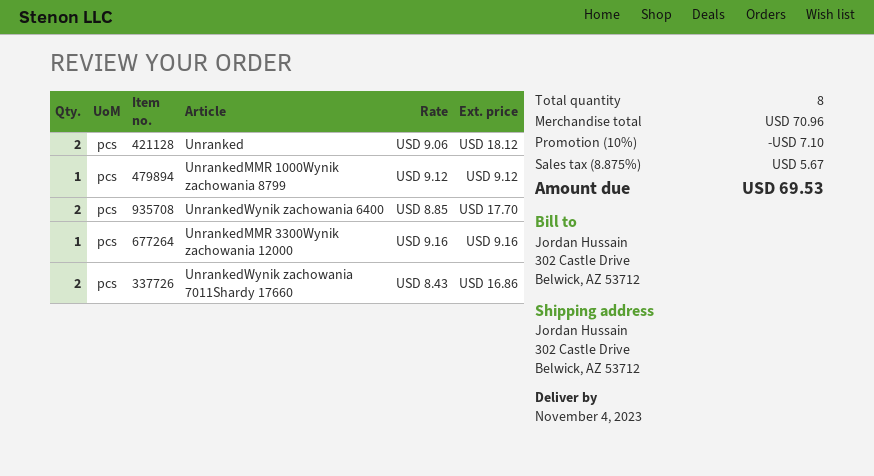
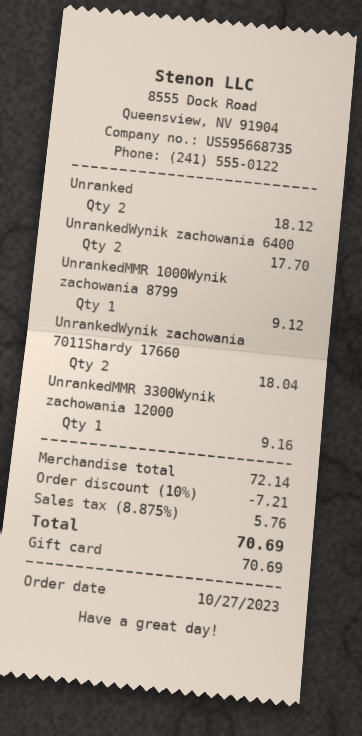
UnrankedWynik zachowania 7011Shardy 17660: 2 for 16.86 -> 2 for 18.04
subtotal: 70.96 -> 72.14
discount: 10% = 7.10 -> 10% = 7.21
tax: 8.875% = 5.67 -> 8.875% = 5.76
total: 69.53 -> 70.69

